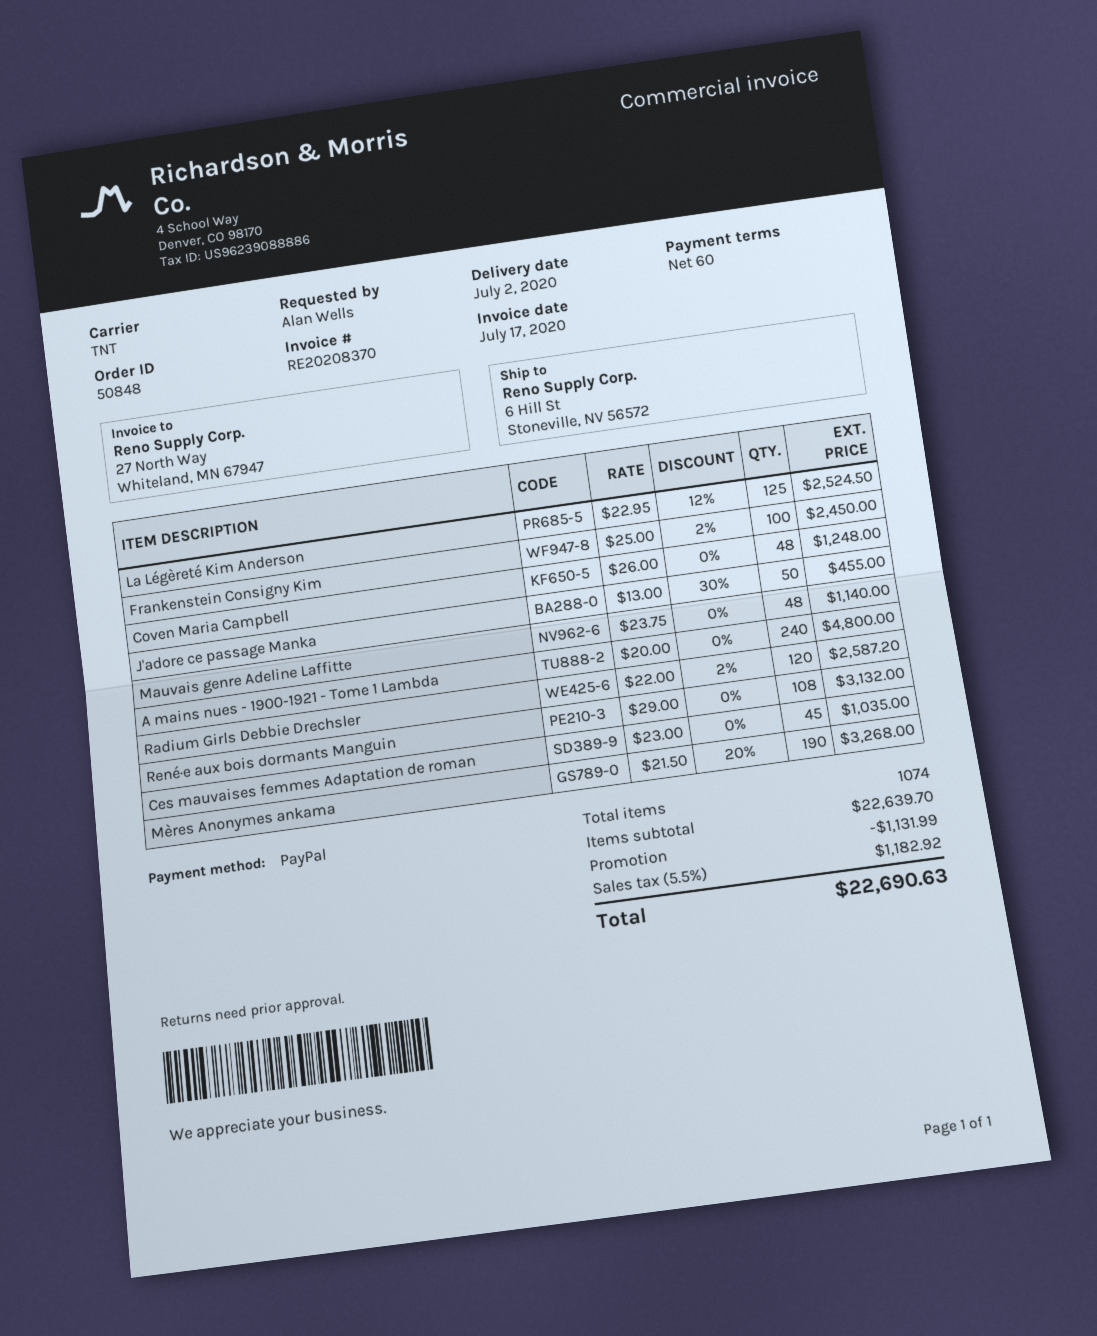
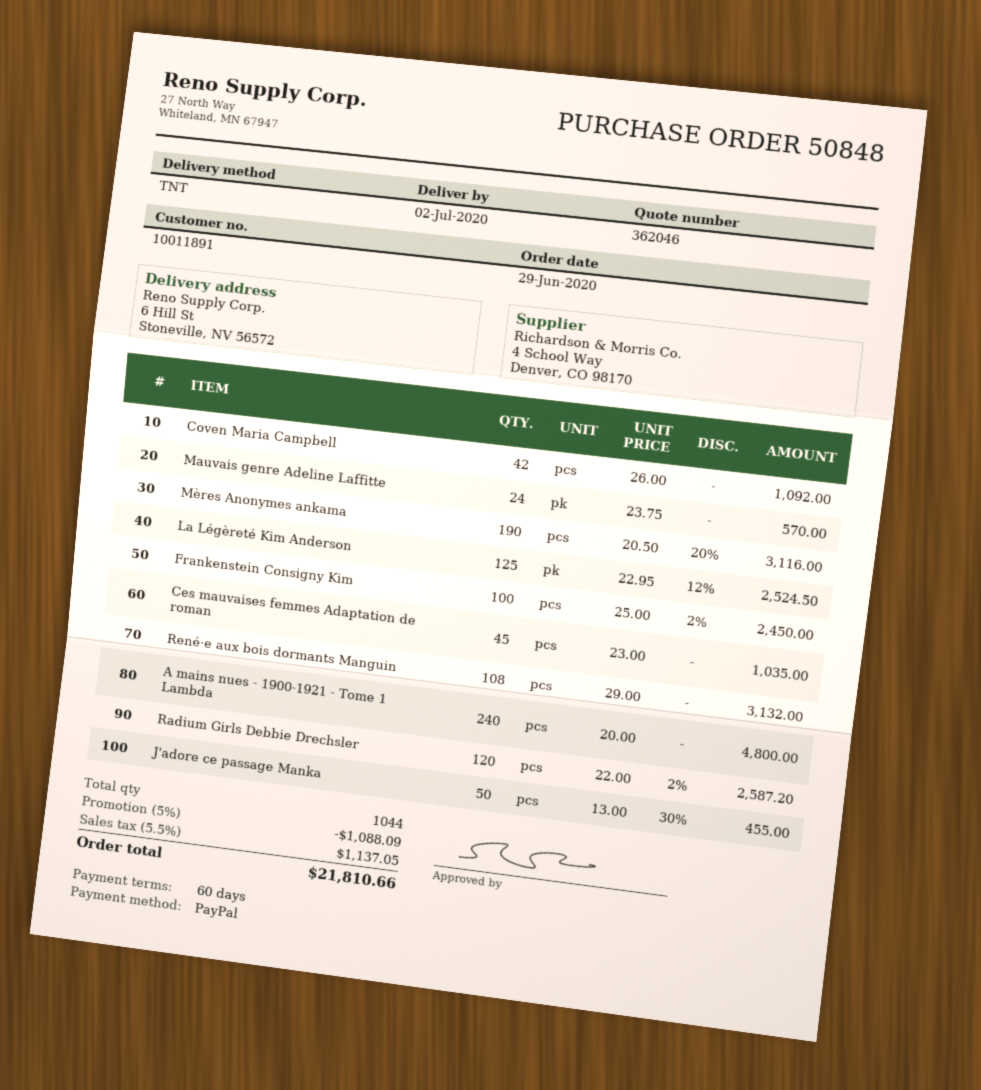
Coven Maria Campbell: 48 x 26.00 = 1248.00 -> 42 x 26.00 = 1092.00
Mauvais genre Adeline Laffitte: 48 x 23.75 = 1140.00 -> 24 x 23.75 = 570.00
Mères Anonymes ankama: 190 x 21.50 - 20% = 3268.00 -> 190 x 20.50 - 20% = 3116.00
total quantity: 1074 -> 1044
discount: 1131.99 -> 1088.09
tax: 5.5% = 1182.92 -> 5.5% = 1137.05
total: 22690.63 -> 21810.66

